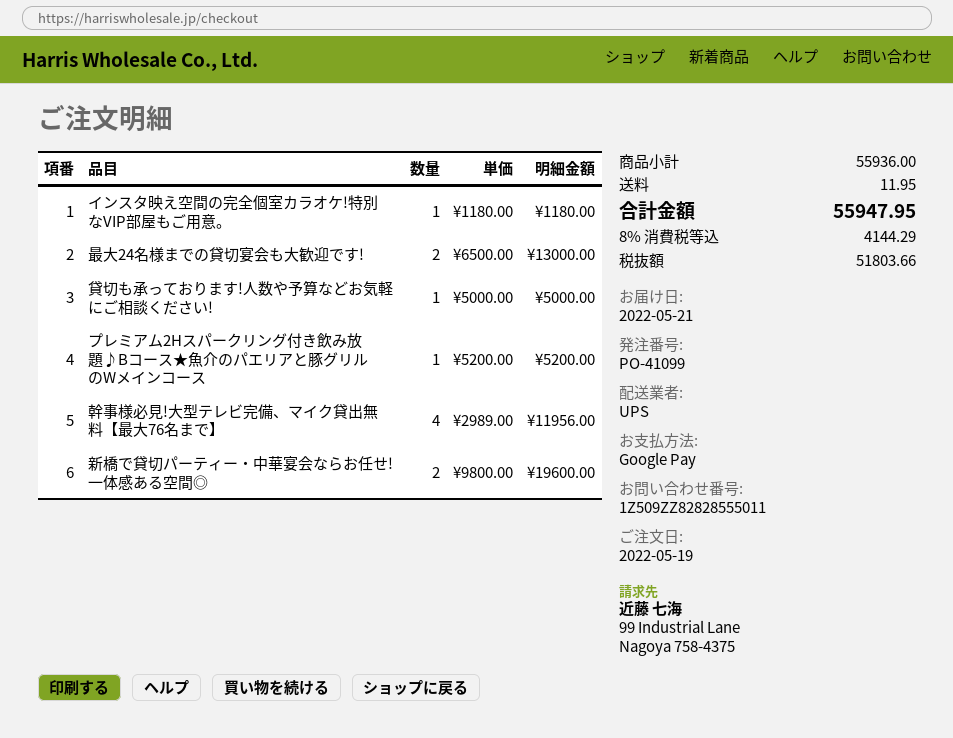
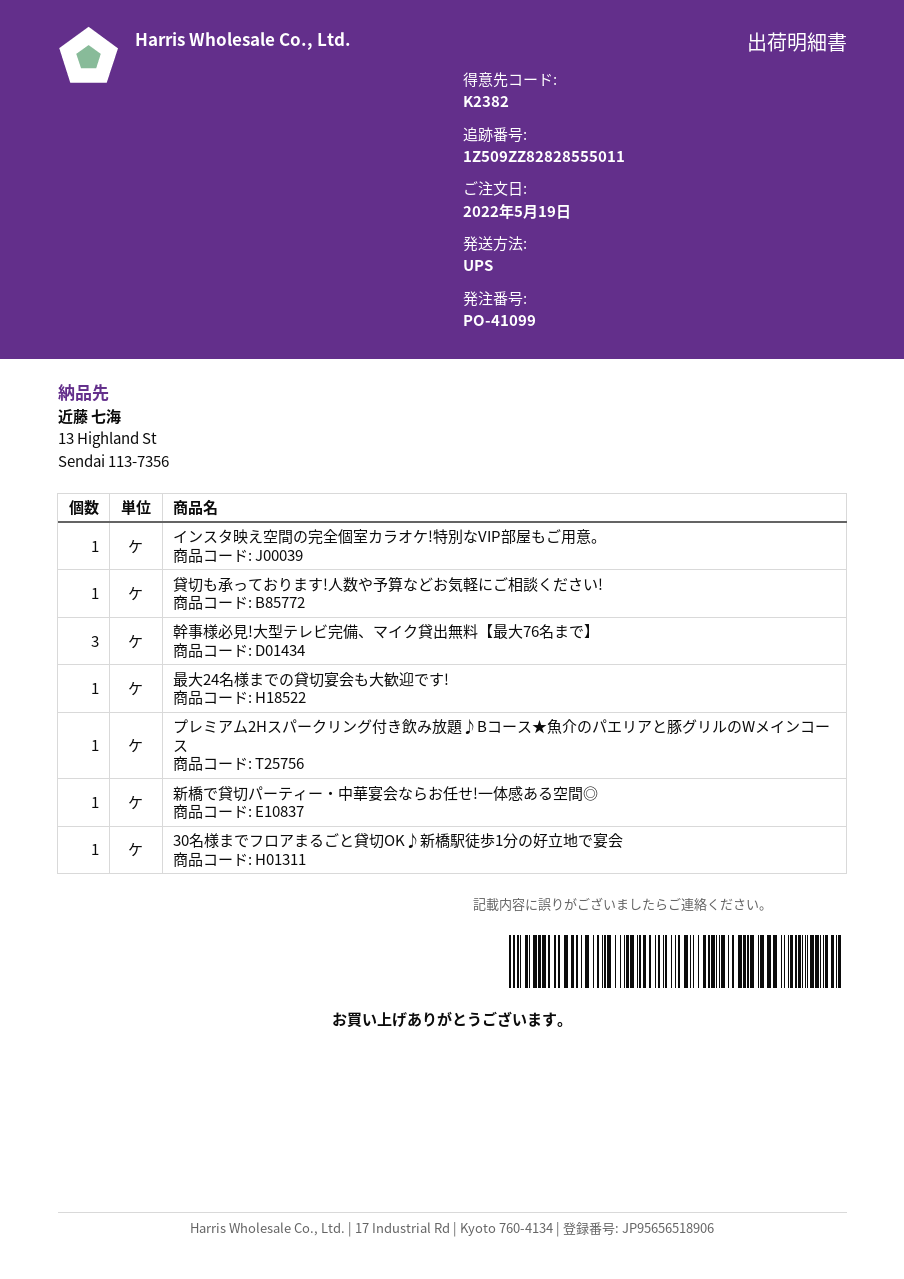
最大24名様までの貸切宴会も大歓迎です!: 2 -> 1
幹事様必見!大型テレビ完備、マイク貸出無料【最大76名まで】: 4 -> 3
新橋で貸切パーティー・中華宴会ならお任せ!一体感ある空間◎: 2 -> 1
30名様までフロアまるごと貸切OK♪新橋駅徒歩1分の好立地で宴会: none -> 1

